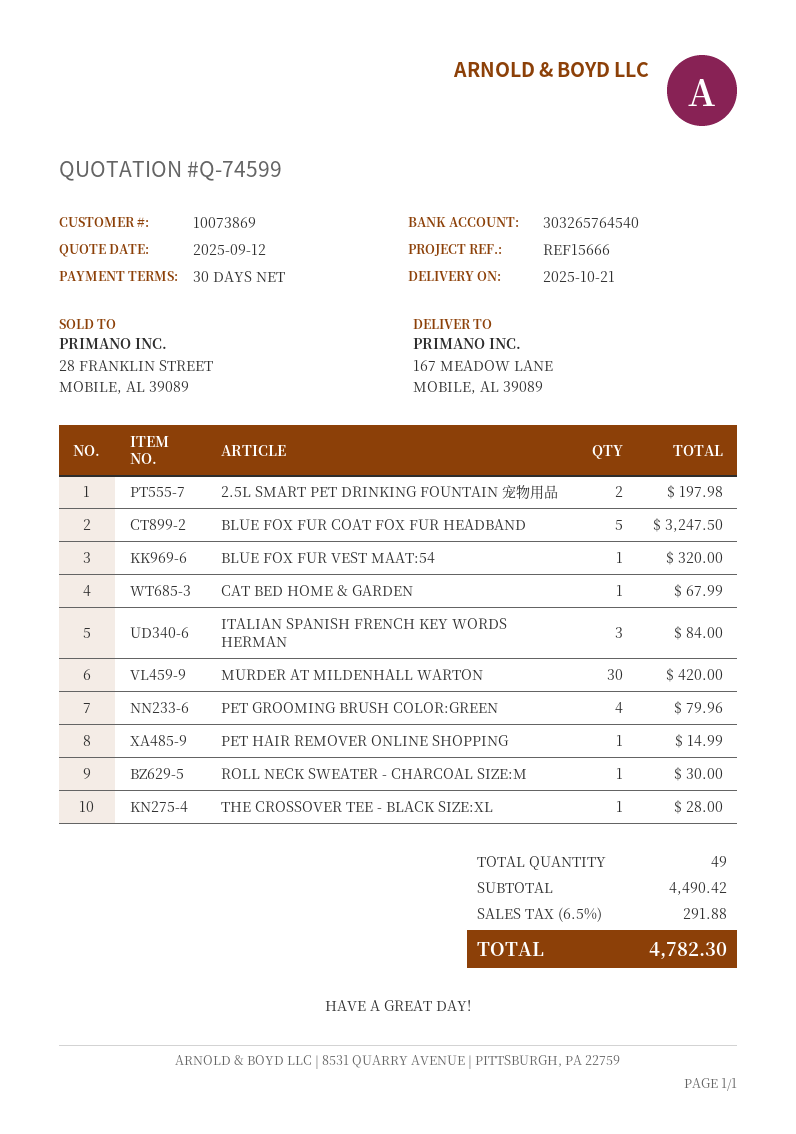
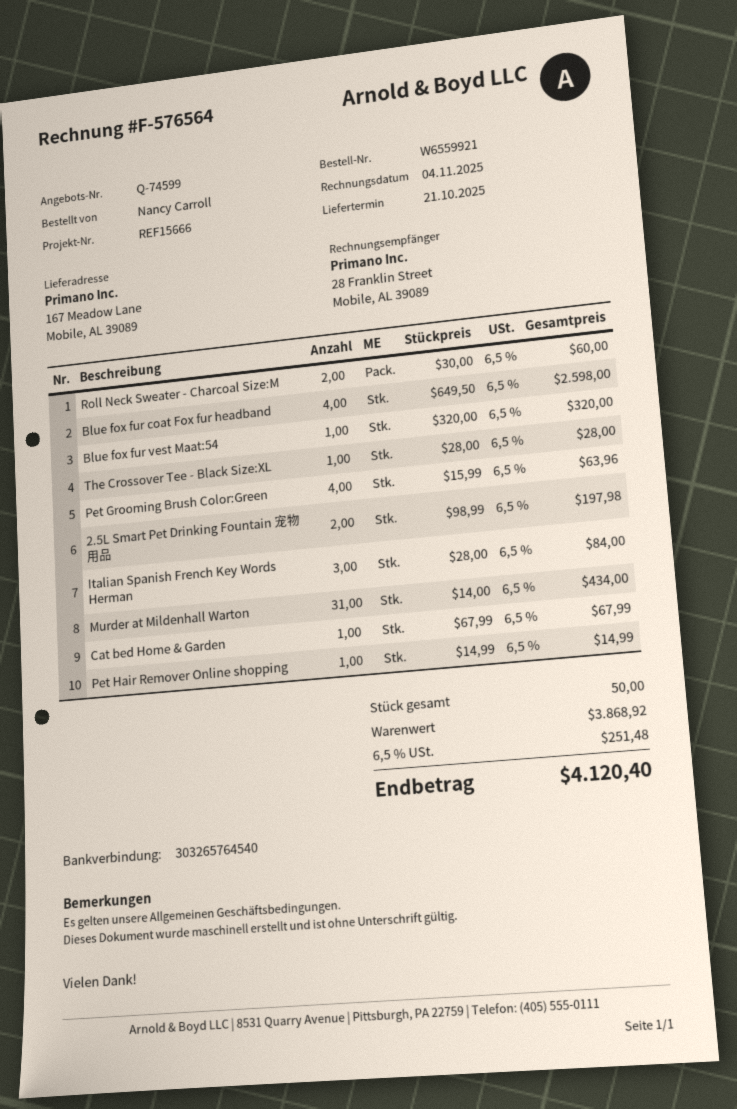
BLUE FOX FUR COAT FOX FUR HEADBAND: 5 for 3247.50 -> 4 for 2598.00
MURDER AT MILDENHALL WARTON: 30 for 420.00 -> 31 for 434.00
PET GROOMING BRUSH COLOR:GREEN: 4 for 79.96 -> 4 for 63.96
ROLL NECK SWEATER - CHARCOAL SIZE:M: 1 for 30.00 -> 2 for 60.00
total quantity: 49 -> 50
subtotal: 4490.42 -> 3868.92
tax: 6.5% = 291.88 -> 6.5% = 251.48
total: 4782.30 -> 4120.40

